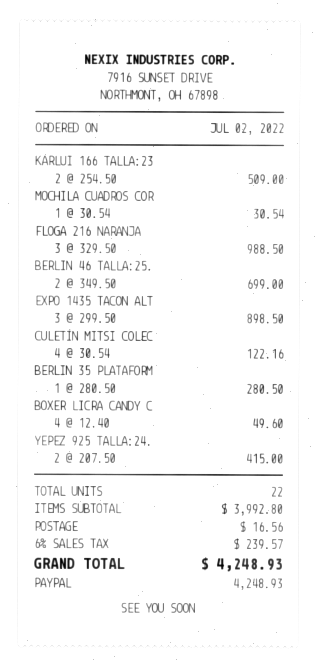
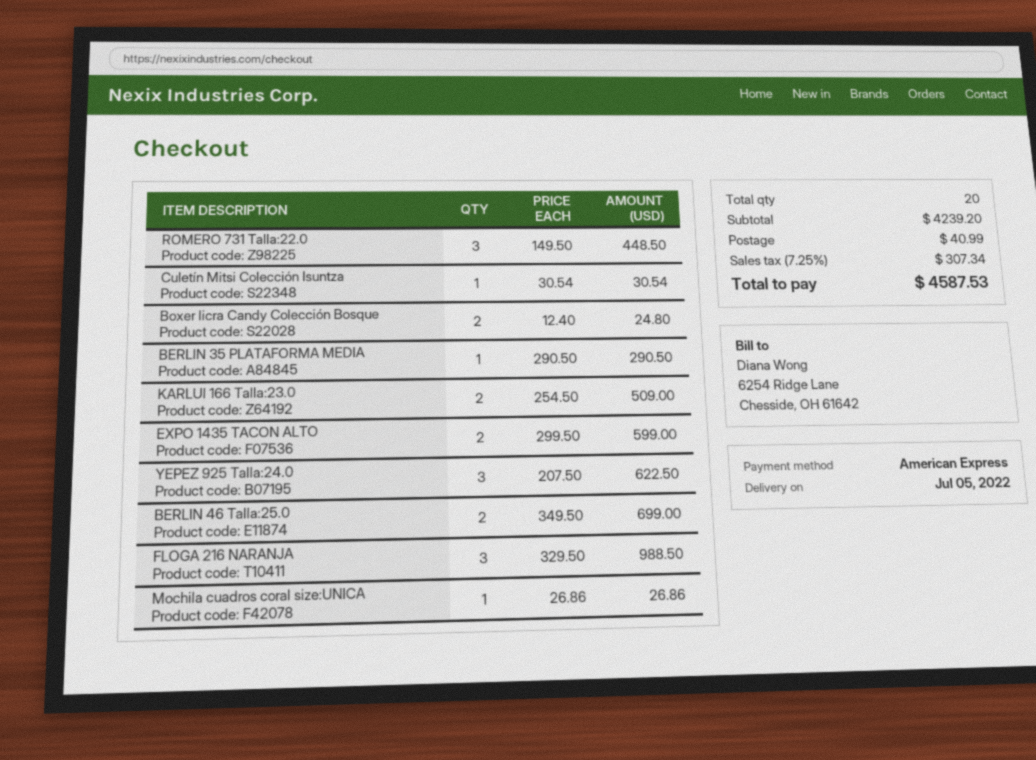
payment method: PayPal -> American Express
MOCHILA CUADROS COR: 1 x 30.54 = 30.54 -> 1 x 26.86 = 26.86
EXPO 1435 TACON ALT: 3 x 299.50 = 898.50 -> 2 x 299.50 = 599.00
CULETÍN MITSI COLEC: 4 x 30.54 = 122.16 -> 1 x 30.54 = 30.54
BERLIN 35 PLATAFORM: 1 x 280.50 = 280.50 -> 1 x 290.50 = 290.50
BOXER LICRA CANDY C: 4 x 12.40 = 49.60 -> 2 x 12.40 = 24.80
YEPEZ 925 TALLA:24.: 2 x 207.50 = 415.00 -> 3 x 207.50 = 622.50
ROMERO 731 Talla:22.0: none -> 3 x 149.50 = 448.50
total quantity: 22 -> 20
subtotal: 3992.80 -> 4239.20
shipping: 16.56 -> 40.99
tax: 6% = 239.57 -> 7.25% = 307.34
total: 4248.93 -> 4587.53

